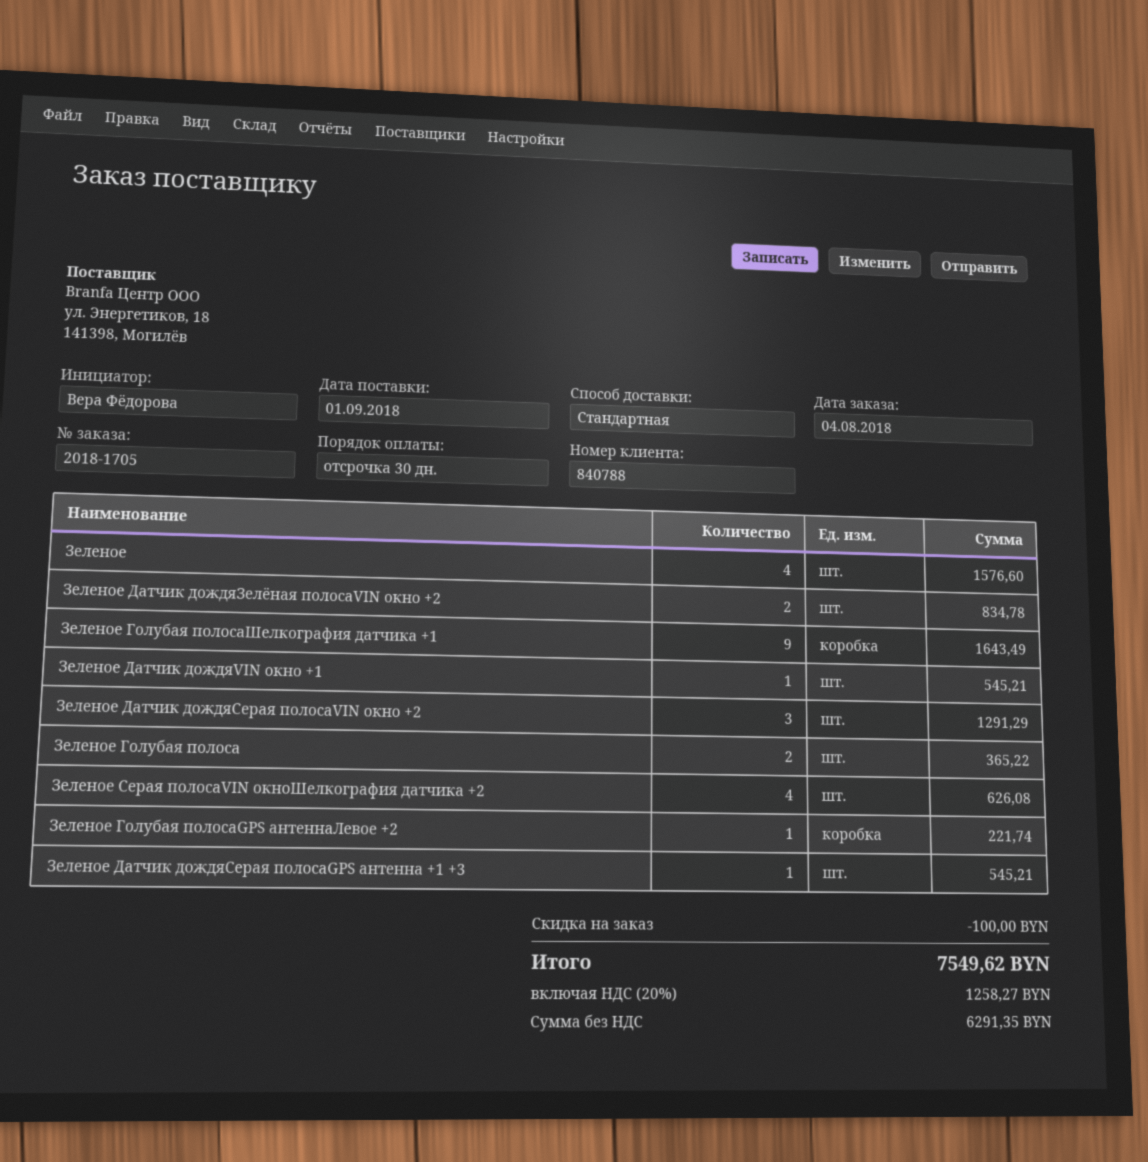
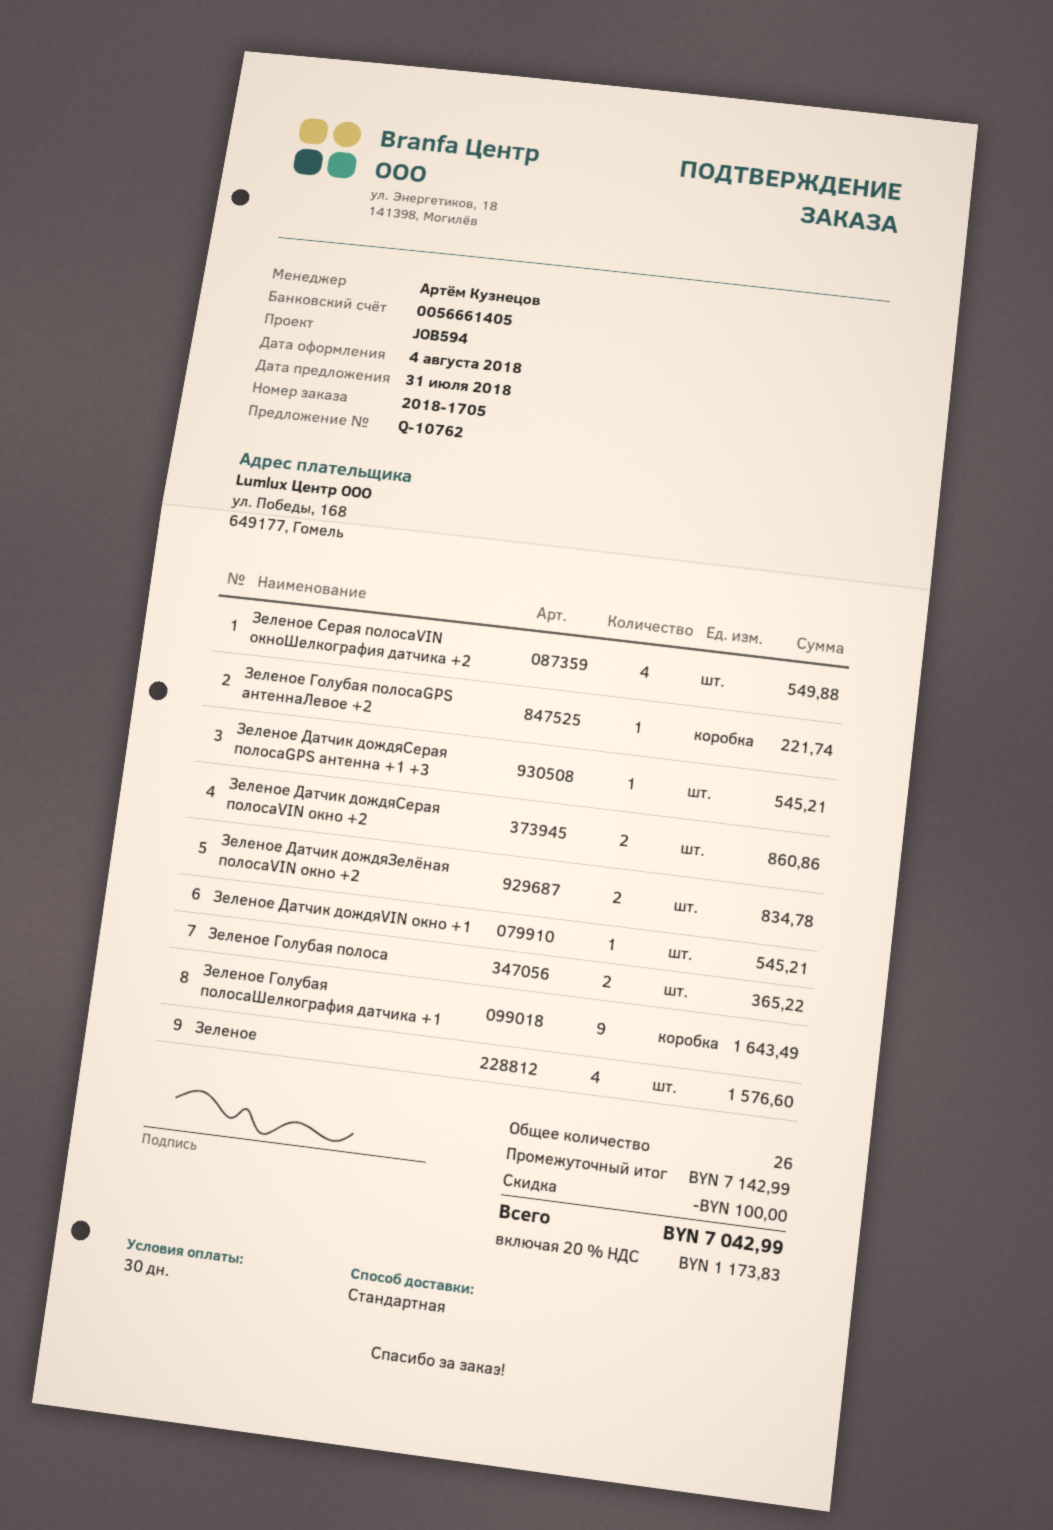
Зеленое Датчик дождяСерая полосаVIN окно +2: 3 for 1291.29 -> 2 for 860.86
Зеленое Серая полосаVIN окноШелкография датчика +2: 4 for 626.08 -> 4 for 549.88
tax: 20% = 1258.27 -> 20% = 1173.83
total: 7549.62 -> 7042.99

